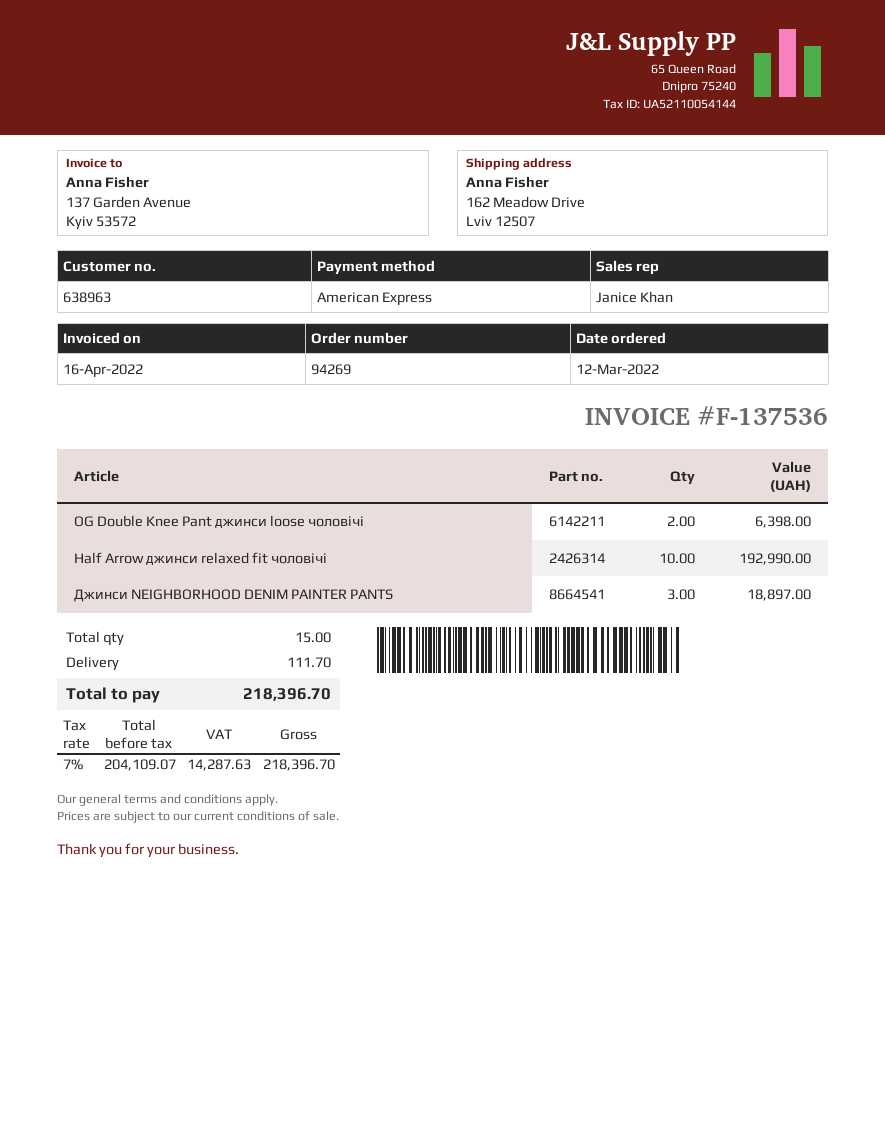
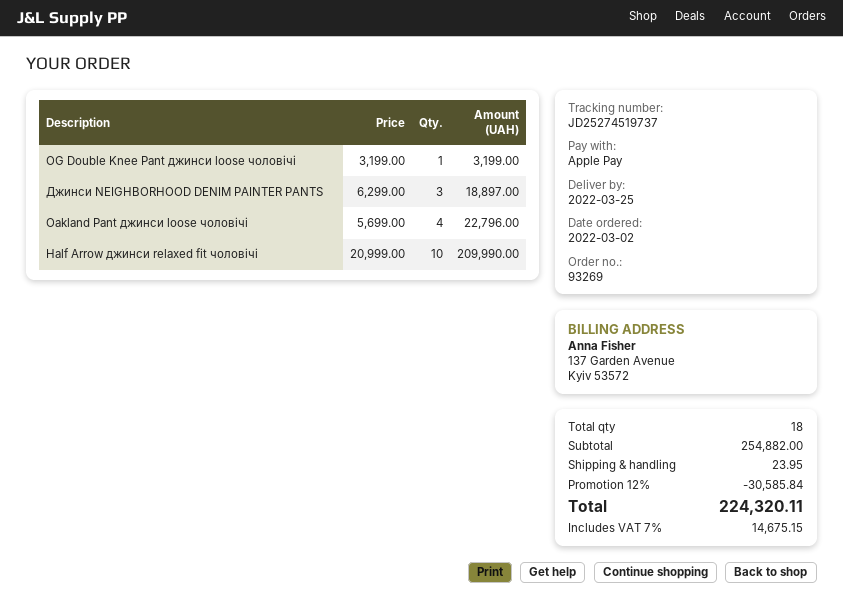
order number: 94269 -> 93269
order date: 2022-03-12 -> 2022-03-02
payment method: American Express -> Apple Pay
OG Double Knee Pant джинси loose чоловічі: 2 for 6398.00 -> 1 for 3199.00
Half Arrow джинси relaxed fit чоловічі: 10 for 192990.00 -> 10 for 209990.00
Oakland Pant джинси loose чоловічі: none -> 4 for 22796.00
total quantity: 15 -> 18
discount: none -> 12% = 30585.84
shipping: 111.70 -> 23.95
tax: 7% = 14287.63 -> 7% = 14675.15
total: 218396.70 -> 224320.11

